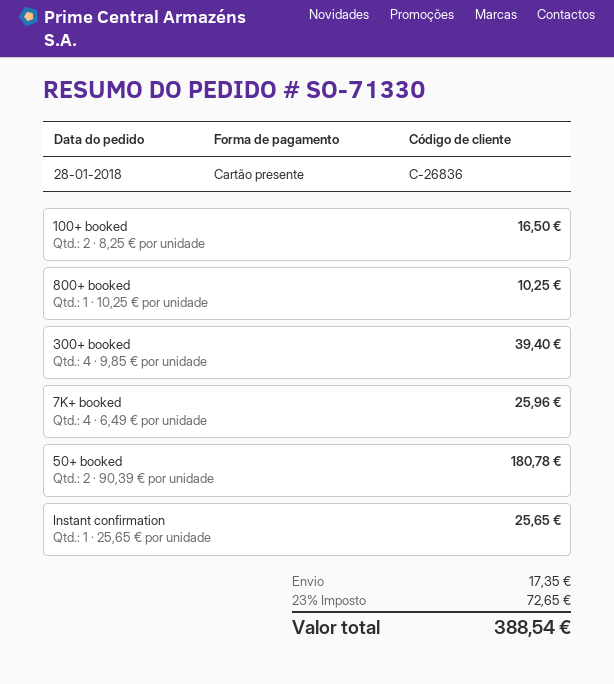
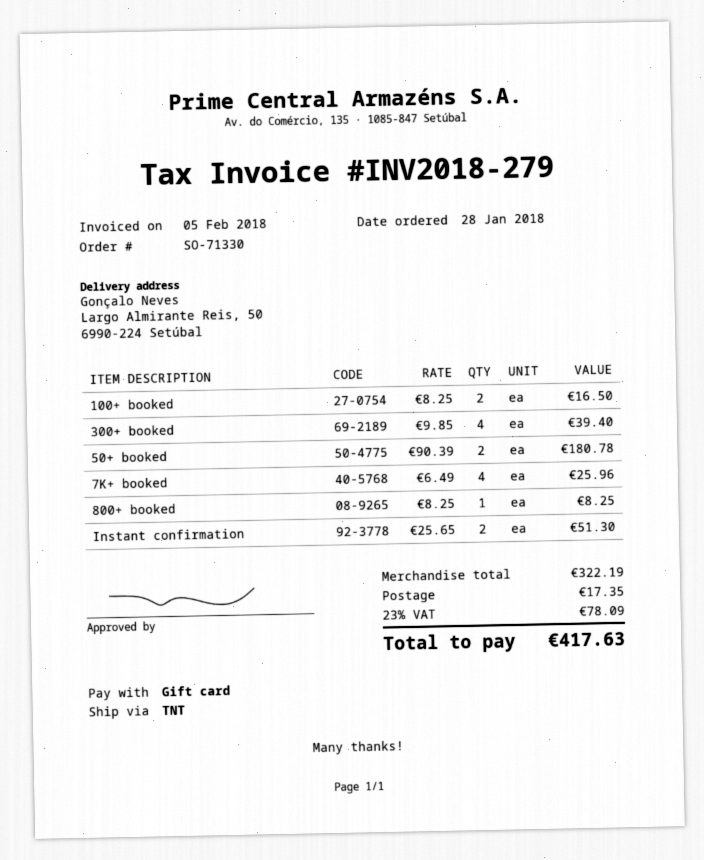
800+ booked: 1 x 10.25 = 10.25 -> 1 x 8.25 = 8.25
Instant confirmation: 1 x 25.65 = 25.65 -> 2 x 25.65 = 51.30
tax: 23% = 72.65 -> 23% = 78.09
total: 388.54 -> 417.63

